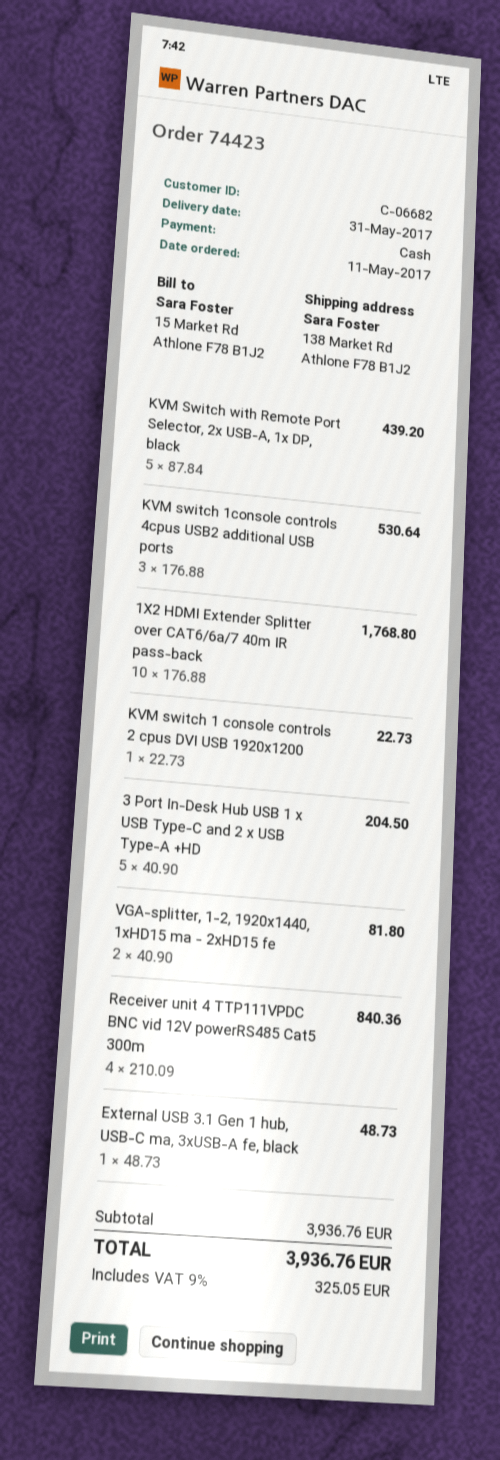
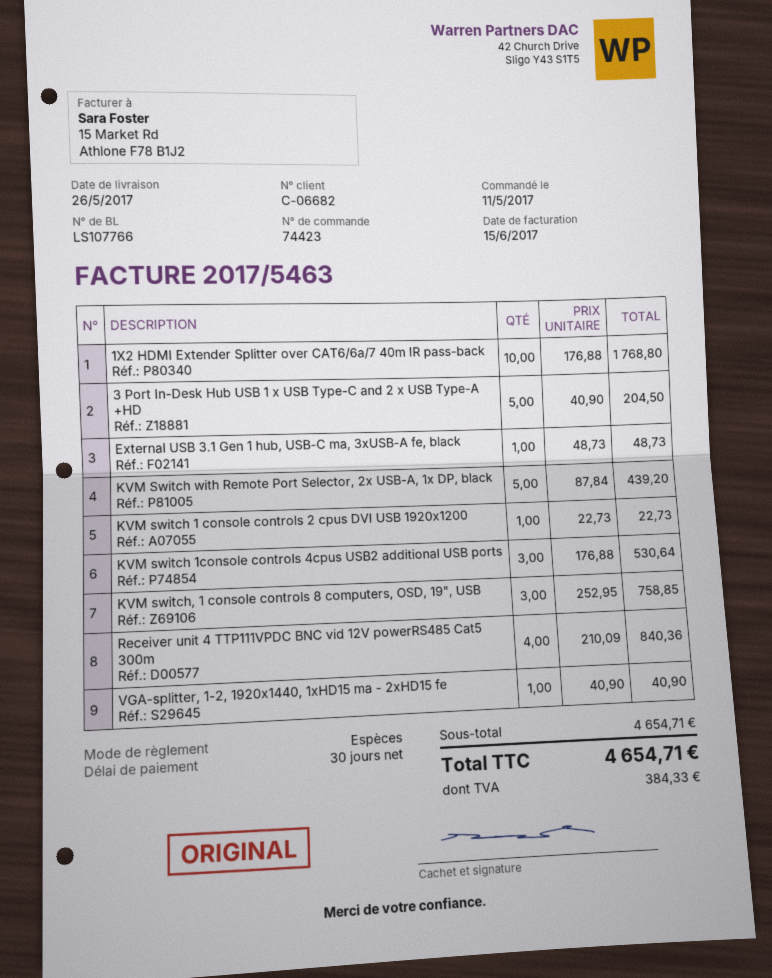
delivery date: 2017-05-31 -> 2017-05-26
VGA-splitter, 1-2, 1920x1440, 1xHD15 ma - 2xHD15 fe: 2 x 40.90 = 81.80 -> 1 x 40.90 = 40.90
KVM switch, 1 console controls 8 computers, OSD, 19", USB: none -> 3 x 252.95 = 758.85
subtotal: 3936.76 -> 4654.71
tax: 325.05 -> 384.33
total: 3936.76 -> 4654.71

